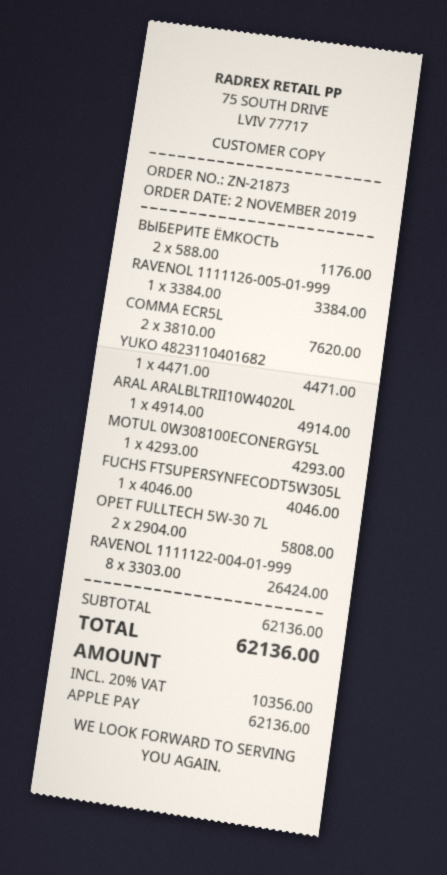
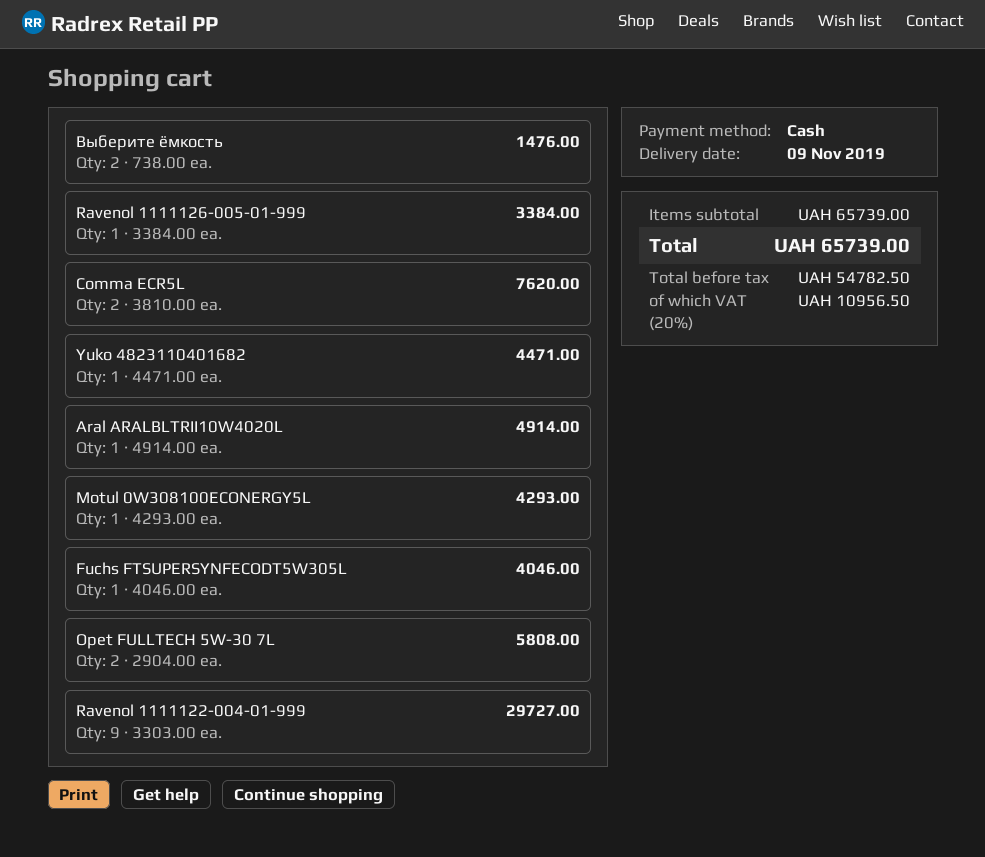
payment method: Apple Pay -> cash
ВЫБЕРИТЕ ЁМКОСТЬ: 2 x 588.00 = 1176.00 -> 2 x 738.00 = 1476.00
RAVENOL 1111122-004-01-999: 8 x 3303.00 = 26424.00 -> 9 x 3303.00 = 29727.00
subtotal: 62136.00 -> 65739.00
tax: 20% = 10356.00 -> 20% = 10956.50
total: 62136.00 -> 65739.00

